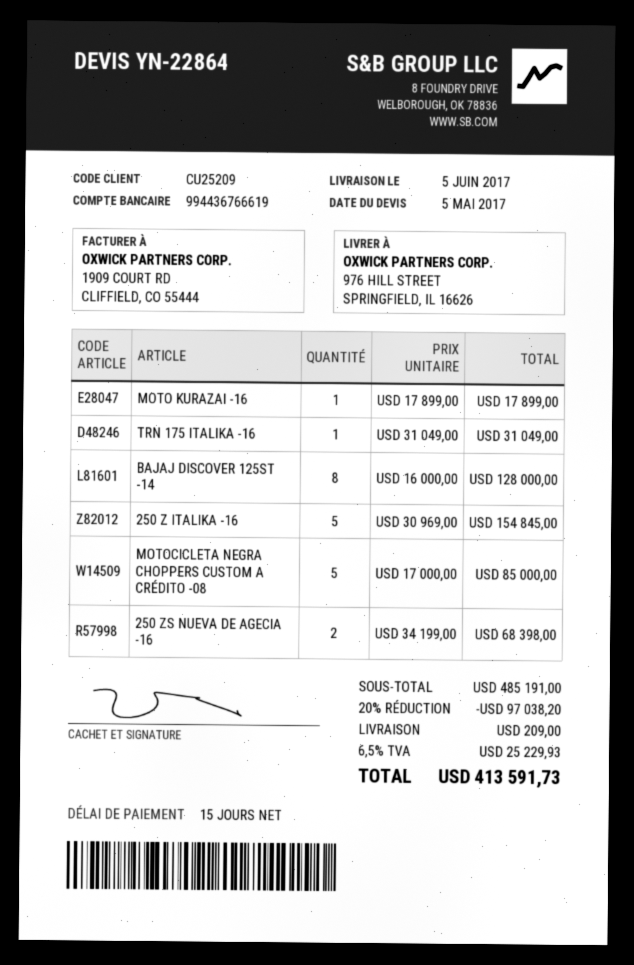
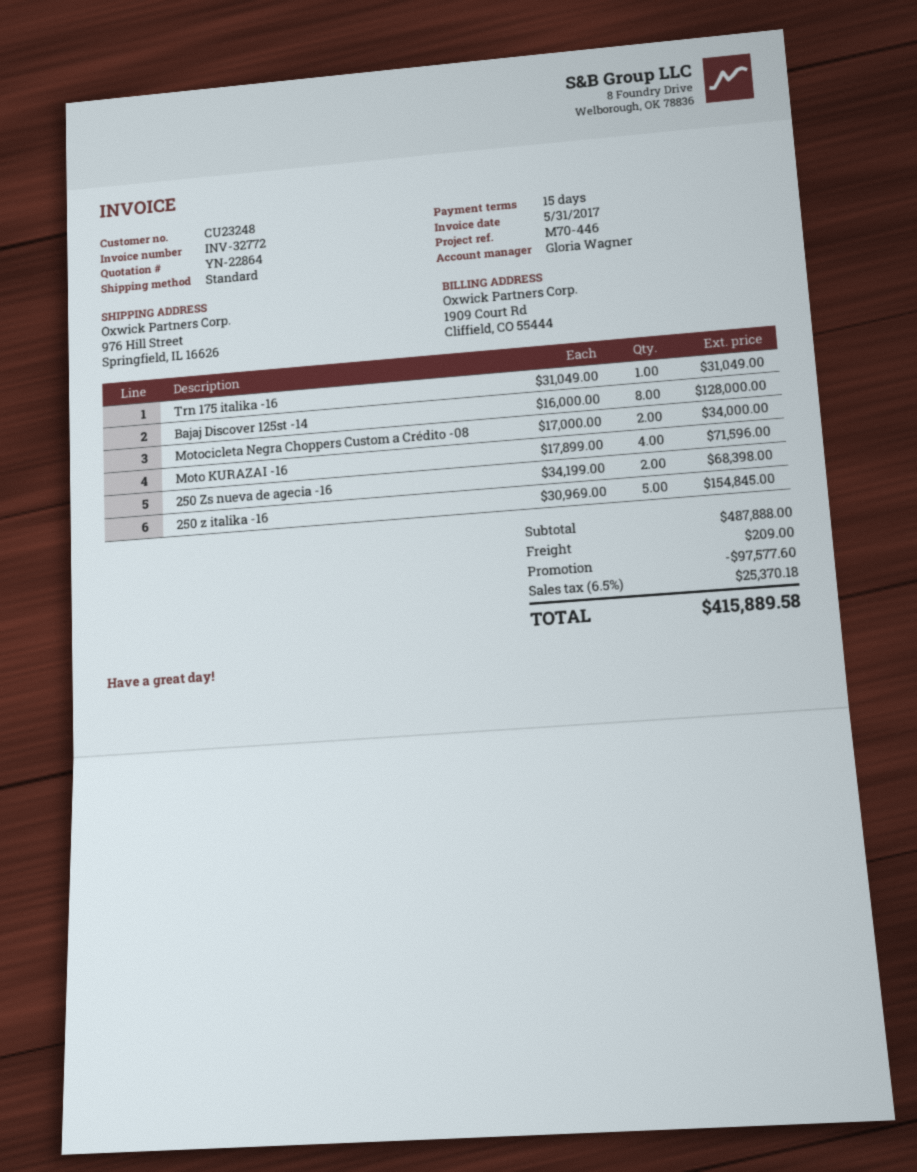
customer number: CU25209 -> CU23248
MOTO KURAZAI -16: 1 x 17899.00 = 17899.00 -> 4 x 17899.00 = 71596.00
MOTOCICLETA NEGRA CHOPPERS CUSTOM A CRÉDITO -08: 5 x 17000.00 = 85000.00 -> 2 x 17000.00 = 34000.00
subtotal: 485191.00 -> 487888.00
discount: 97038.20 -> 97577.60
tax: 6.5% = 25229.93 -> 6.5% = 25370.18
total: 413591.73 -> 415889.58

